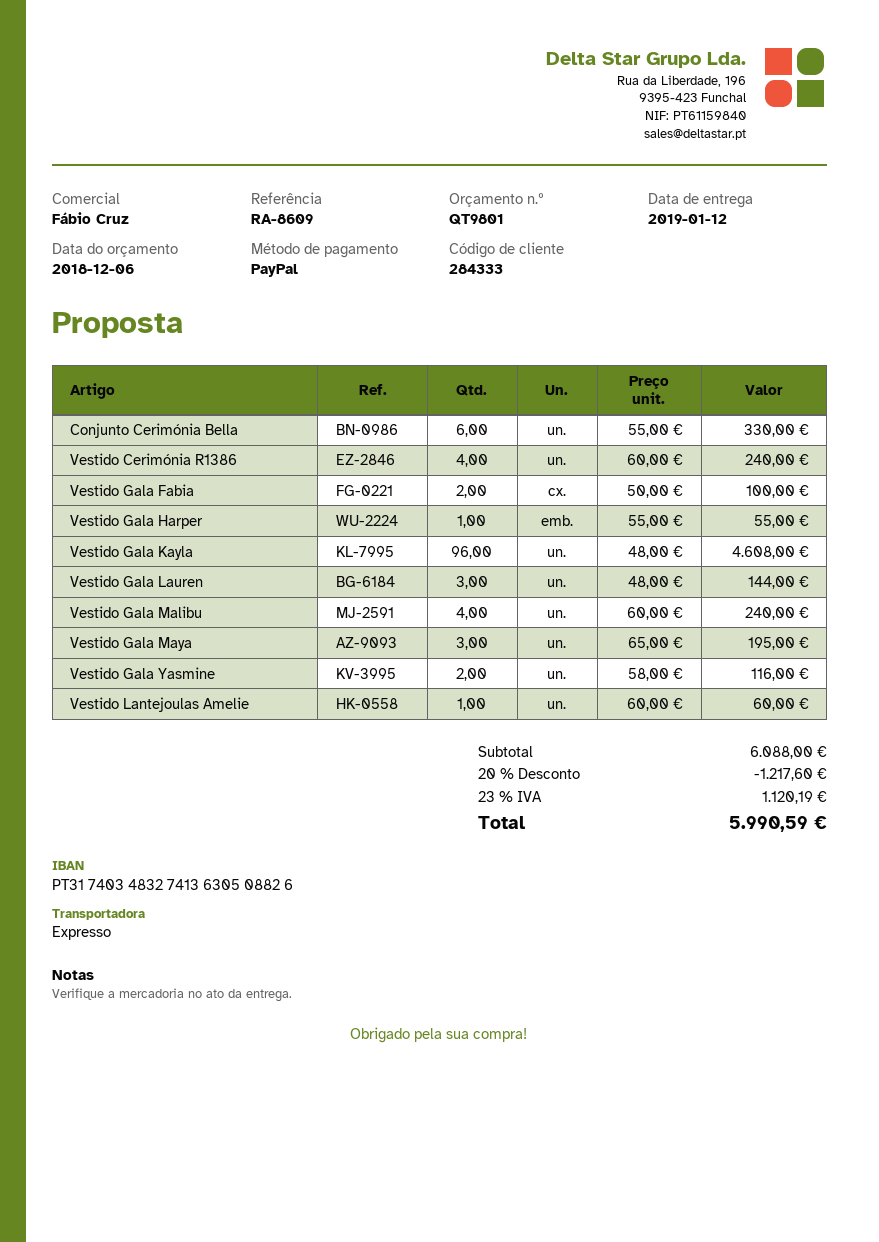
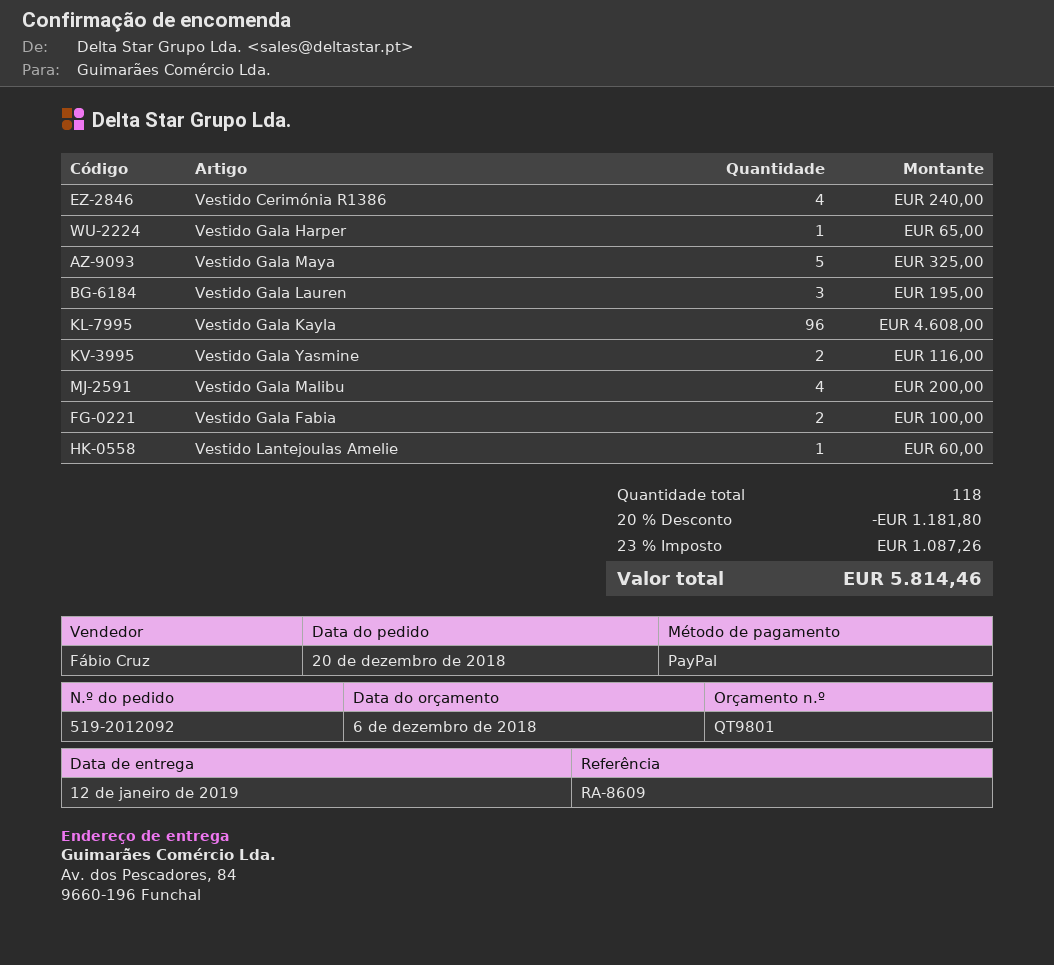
Conjunto Cerimónia Bella: 6 for 330.00 -> none
Vestido Gala Harper: 1 for 55.00 -> 1 for 65.00
Vestido Gala Lauren: 3 for 144.00 -> 3 for 195.00
Vestido Gala Malibu: 4 for 240.00 -> 4 for 200.00
Vestido Gala Maya: 3 for 195.00 -> 5 for 325.00
discount: 20% = 1217.60 -> 20% = 1181.80
tax: 23% = 1120.19 -> 23% = 1087.26
total: 5990.59 -> 5814.46

